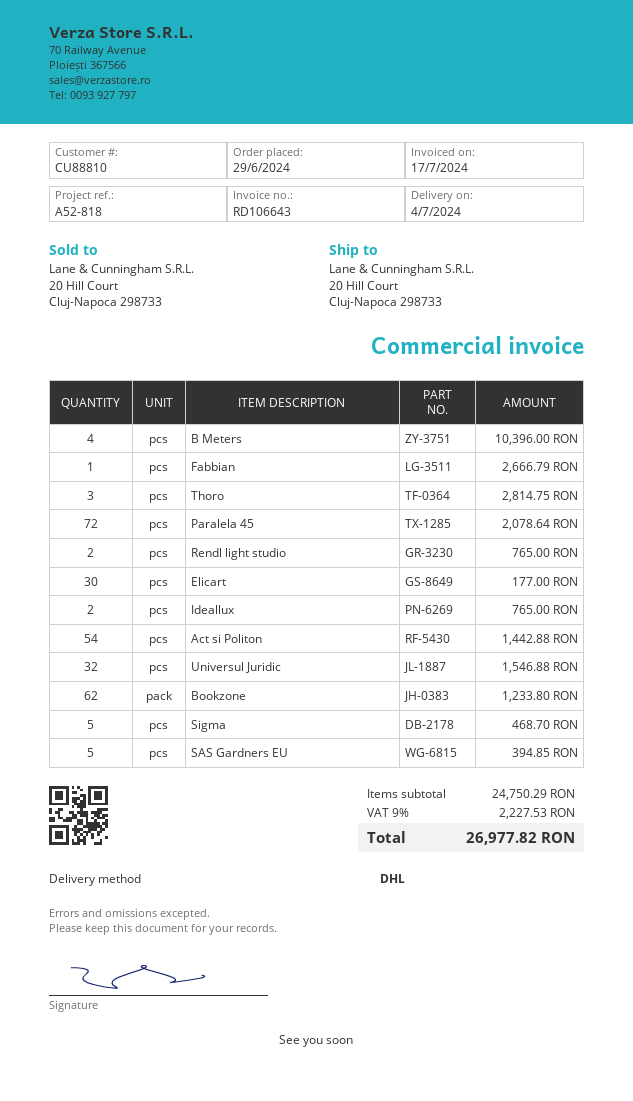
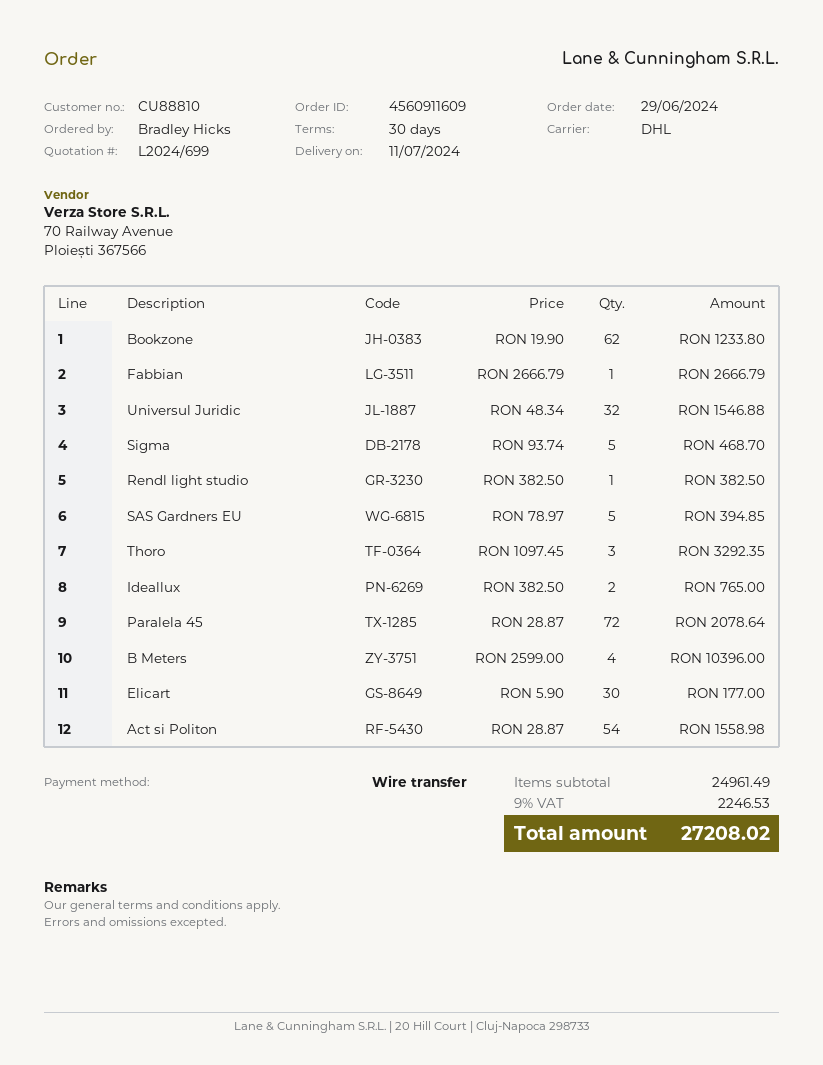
delivery date: 2024-07-04 -> 2024-07-11
Thoro: 3 for 2814.75 -> 3 for 3292.35
Rendl light studio: 2 for 765.00 -> 1 for 382.50
Act si Politon: 54 for 1442.88 -> 54 for 1558.98
subtotal: 24750.29 -> 24961.49
tax: 9% = 2227.53 -> 9% = 2246.53
total: 26977.82 -> 27208.02

